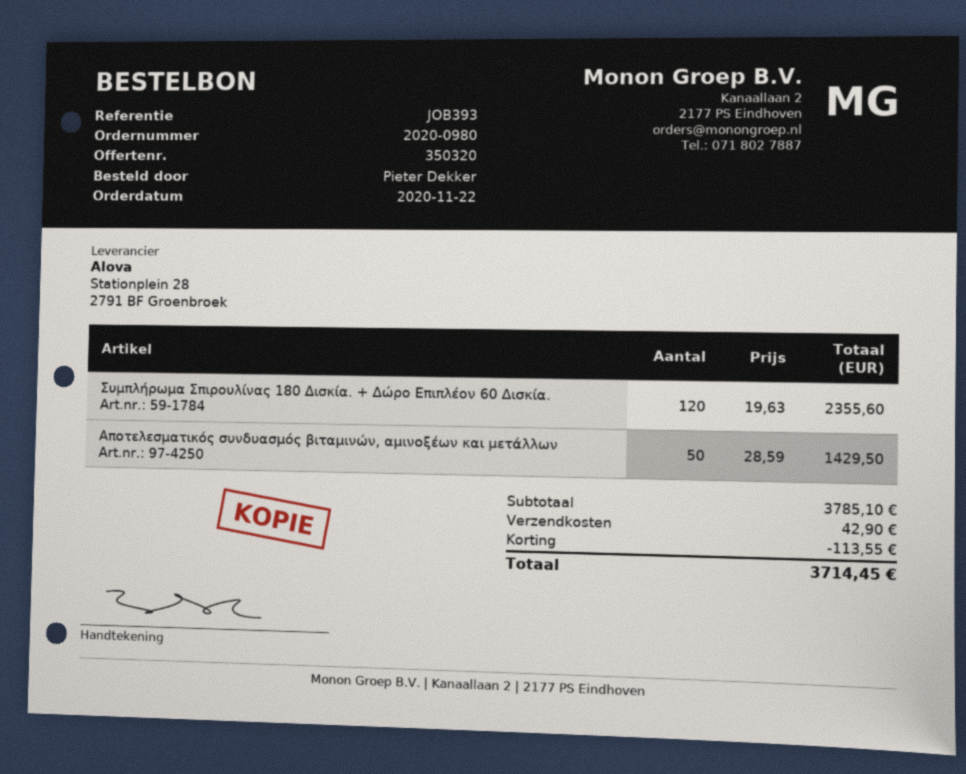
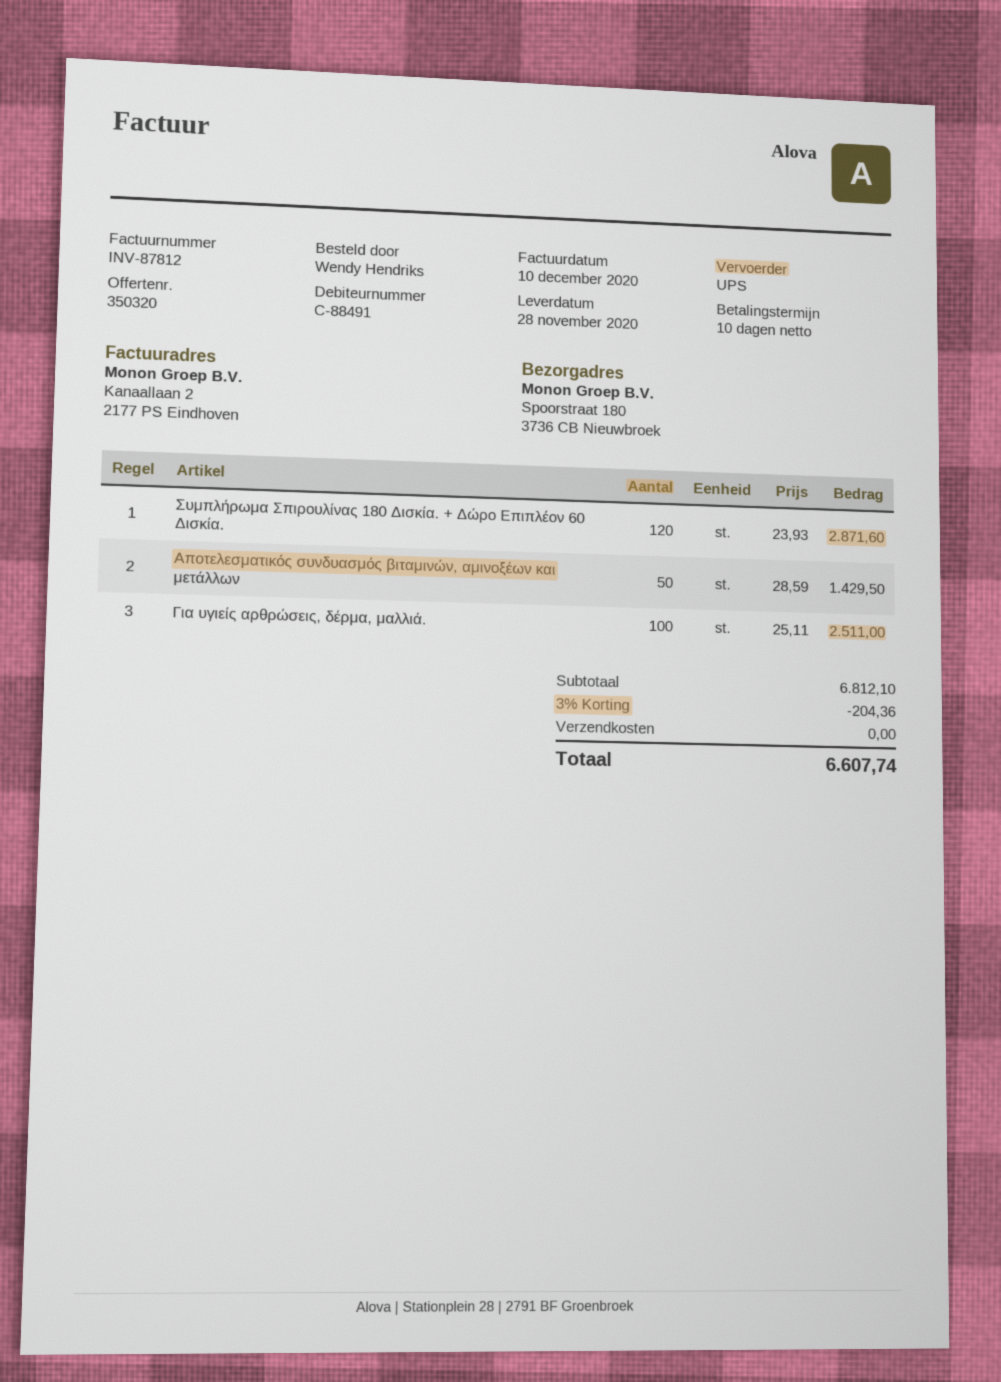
ordered by: Pieter Dekker -> Wendy Hendriks
Συμπλήρωμα Σπιρουλίνας 180 Δισκία. + Δώρο Επιπλέον 60 Δισκία.: 120 x 19.63 = 2355.60 -> 120 x 23.93 = 2871.60
Για υγιείς αρθρώσεις, δέρμα, μαλλιά.: none -> 100 x 25.11 = 2511.00
subtotal: 3785.10 -> 6812.10
discount: 113.55 -> 204.36
shipping: 42.90 -> 0.00
total: 3714.45 -> 6607.74

